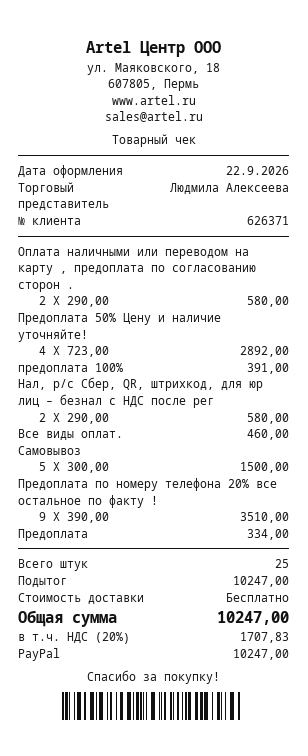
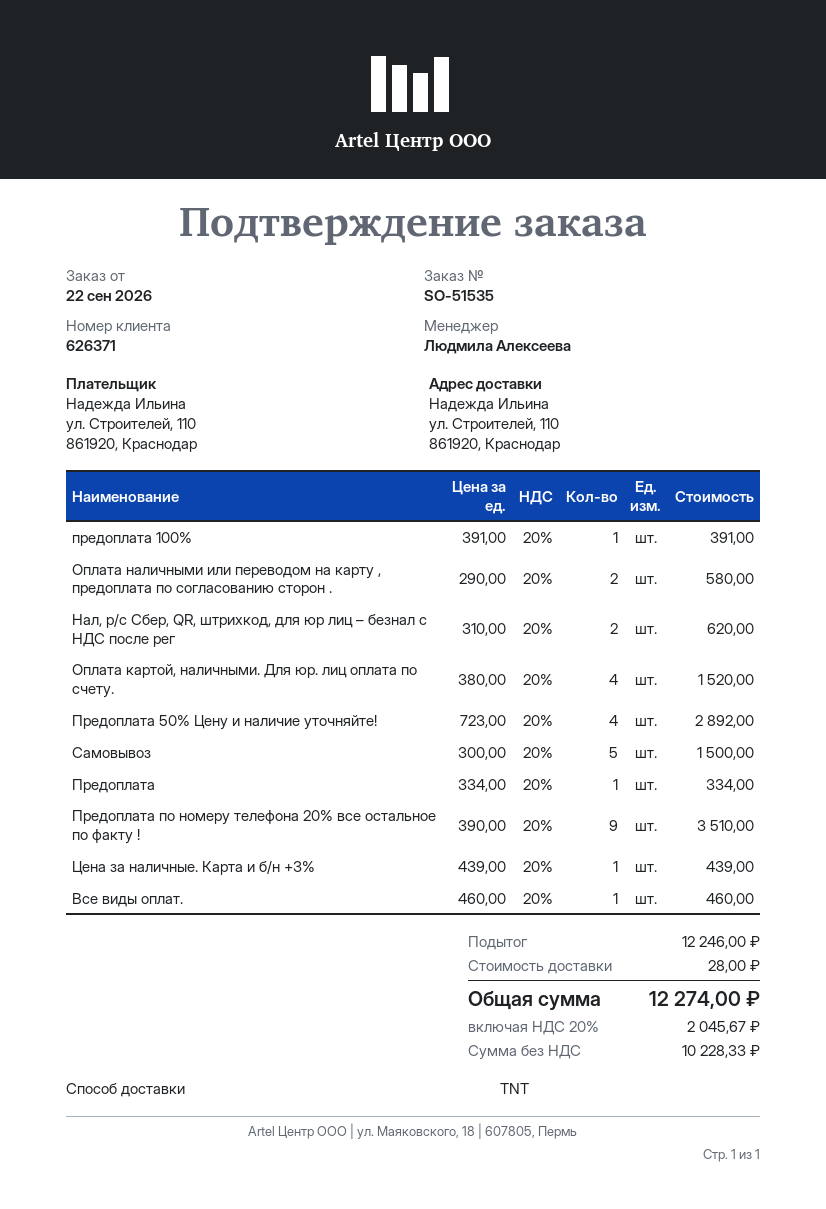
Нал, р/с Сбер, QR, штрихкод, для юр лиц – безнал с НДС после рег: 2 x 290.00 = 580.00 -> 2 x 310.00 = 620.00
Оплата картой, наличными. Для юр. лиц оплата по счету.: none -> 4 x 380.00 = 1520.00
Цена за наличные. Карта и б/н +3%: none -> 1 x 439.00 = 439.00
subtotal: 10247.00 -> 12246.00
shipping: 0.00 -> 28.00
tax: 20% = 1707.83 -> 20% = 2045.67
total: 10247.00 -> 12274.00

